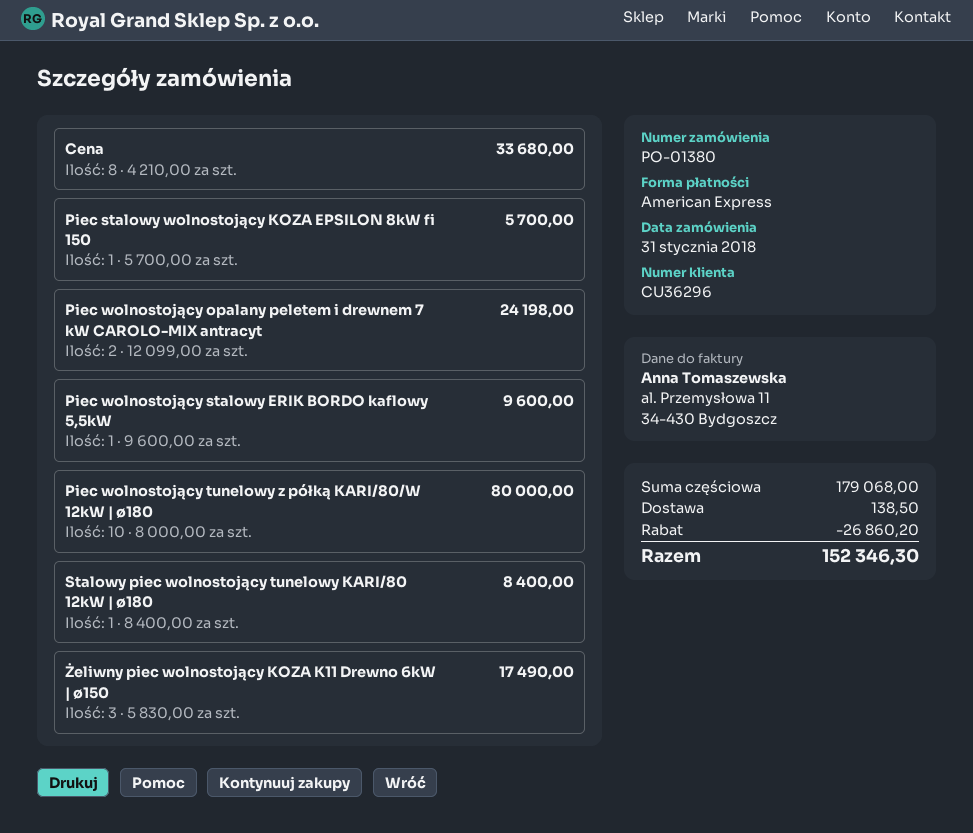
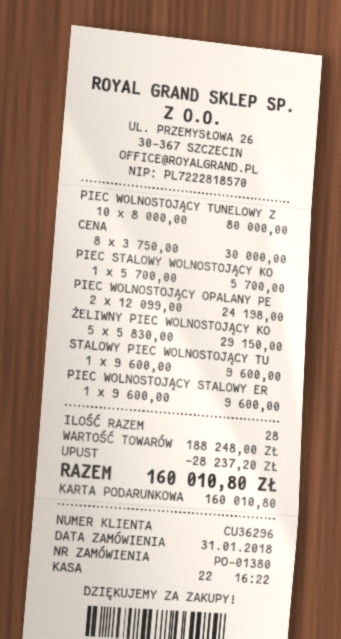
payment method: American Express -> gift card
Cena: 8 x 4210.00 = 33680.00 -> 8 x 3750.00 = 30000.00
Stalowy piec wolnostojący tunelowy KARI/80 12kW | ø180: 1 x 8400.00 = 8400.00 -> 1 x 9600.00 = 9600.00
Żeliwny piec wolnostojący KOZA K11 Drewno 6kW | ø150: 3 x 5830.00 = 17490.00 -> 5 x 5830.00 = 29150.00
subtotal: 179068.00 -> 188248.00
discount: 26860.20 -> 28237.20
shipping: 138.50 -> none
total: 152346.30 -> 160010.80

